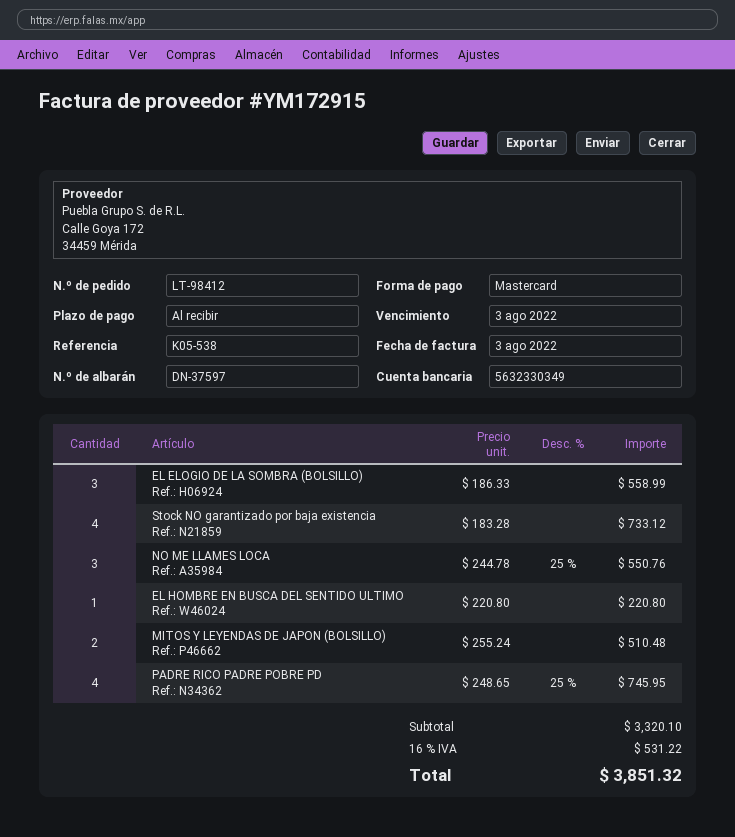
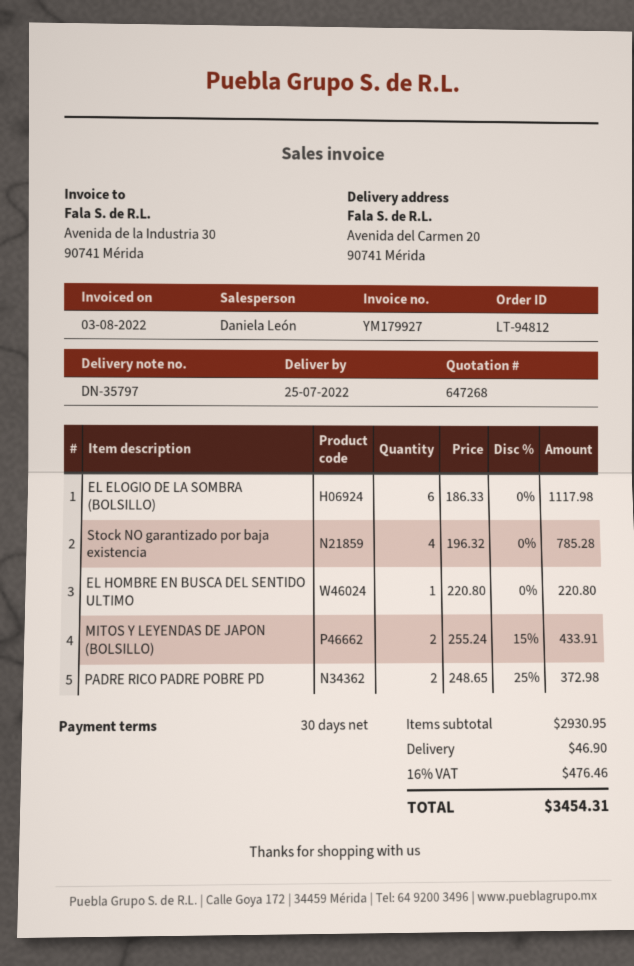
order number: LT-98412 -> LT-94812
delivery note number: DN-37597 -> DN-35797
invoice number: YM172915 -> YM179927
payment terms: on receipt -> 30 days
EL ELOGIO DE LA SOMBRA (BOLSILLO): 3 x 186.33 = 558.99 -> 6 x 186.33 = 1117.98
Stock NO garantizado por baja existencia: 4 x 183.28 = 733.12 -> 4 x 196.32 = 785.28
NO ME LLAMES LOCA: 3 x 244.78 - 25% = 550.76 -> none
MITOS Y LEYENDAS DE JAPON (BOLSILLO): 2 x 255.24 = 510.48 -> 2 x 255.24 - 15% = 433.91
PADRE RICO PADRE POBRE PD: 4 x 248.65 - 25% = 745.95 -> 2 x 248.65 - 25% = 372.98
subtotal: 3320.10 -> 2930.95
shipping: none -> 46.90
tax: 16% = 531.22 -> 16% = 476.46
total: 3851.32 -> 3454.31

